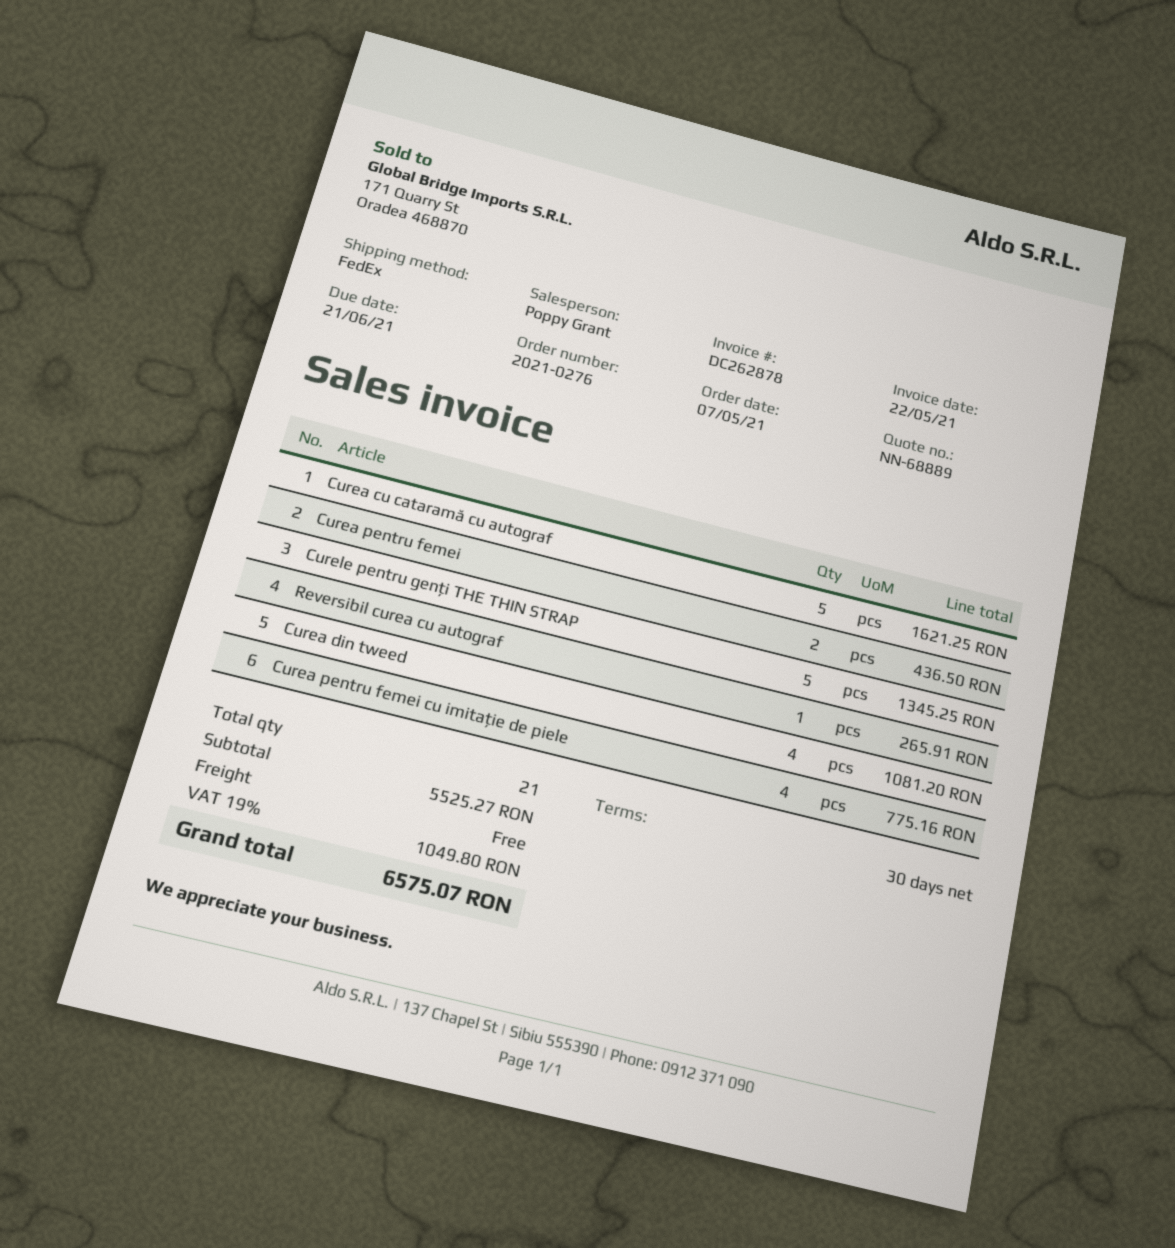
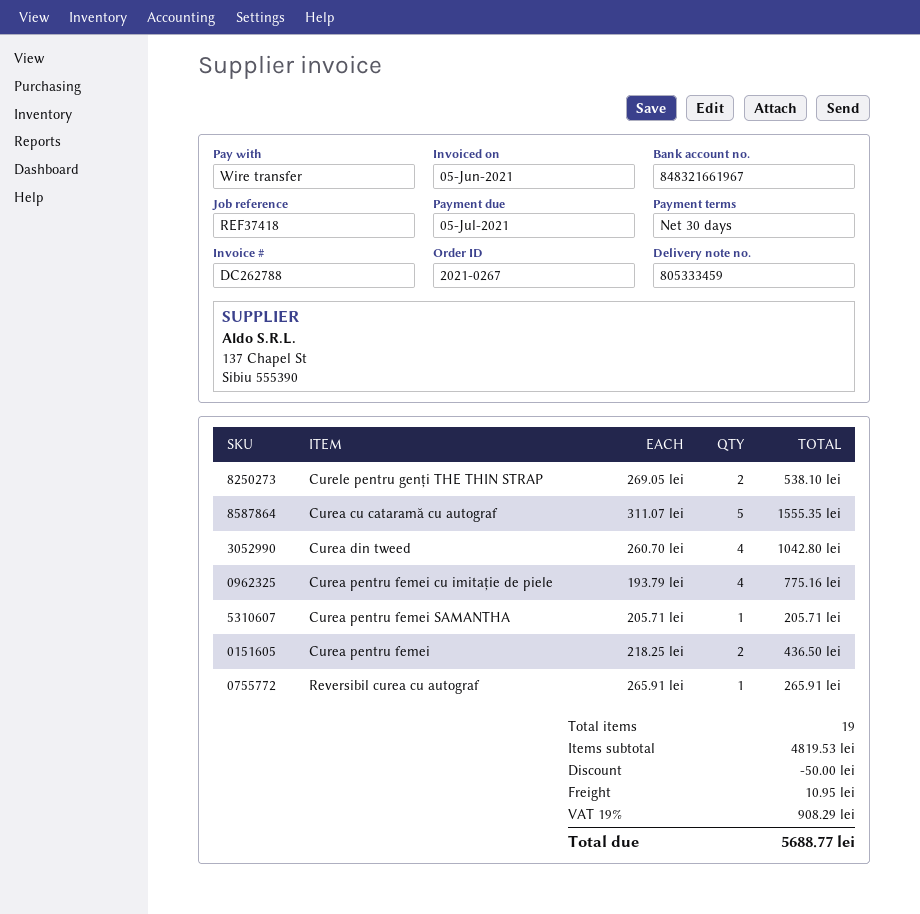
order number: 2021-0276 -> 2021-0267
invoice number: DC262878 -> DC262788
invoice date: 2021-05-22 -> 2021-06-05
due date: 2021-06-21 -> 2021-07-05
Curea cu cataramă cu autograf: 5 for 1621.25 -> 5 for 1555.35
Curele pentru genți THE THIN STRAP: 5 for 1345.25 -> 2 for 538.10
Curea din tweed: 4 for 1081.20 -> 4 for 1042.80
Curea pentru femei SAMANTHA: none -> 1 for 205.71
total quantity: 21 -> 19
subtotal: 5525.27 -> 4819.53
discount: none -> 50.00
shipping: 0.00 -> 10.95
tax: 19% = 1049.80 -> 19% = 908.29
total: 6575.07 -> 5688.77

